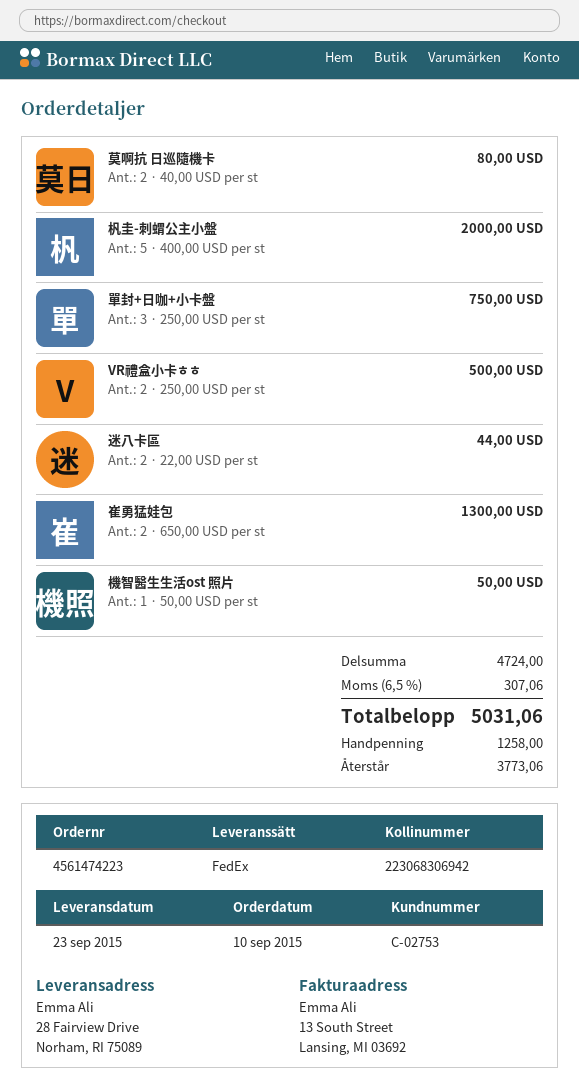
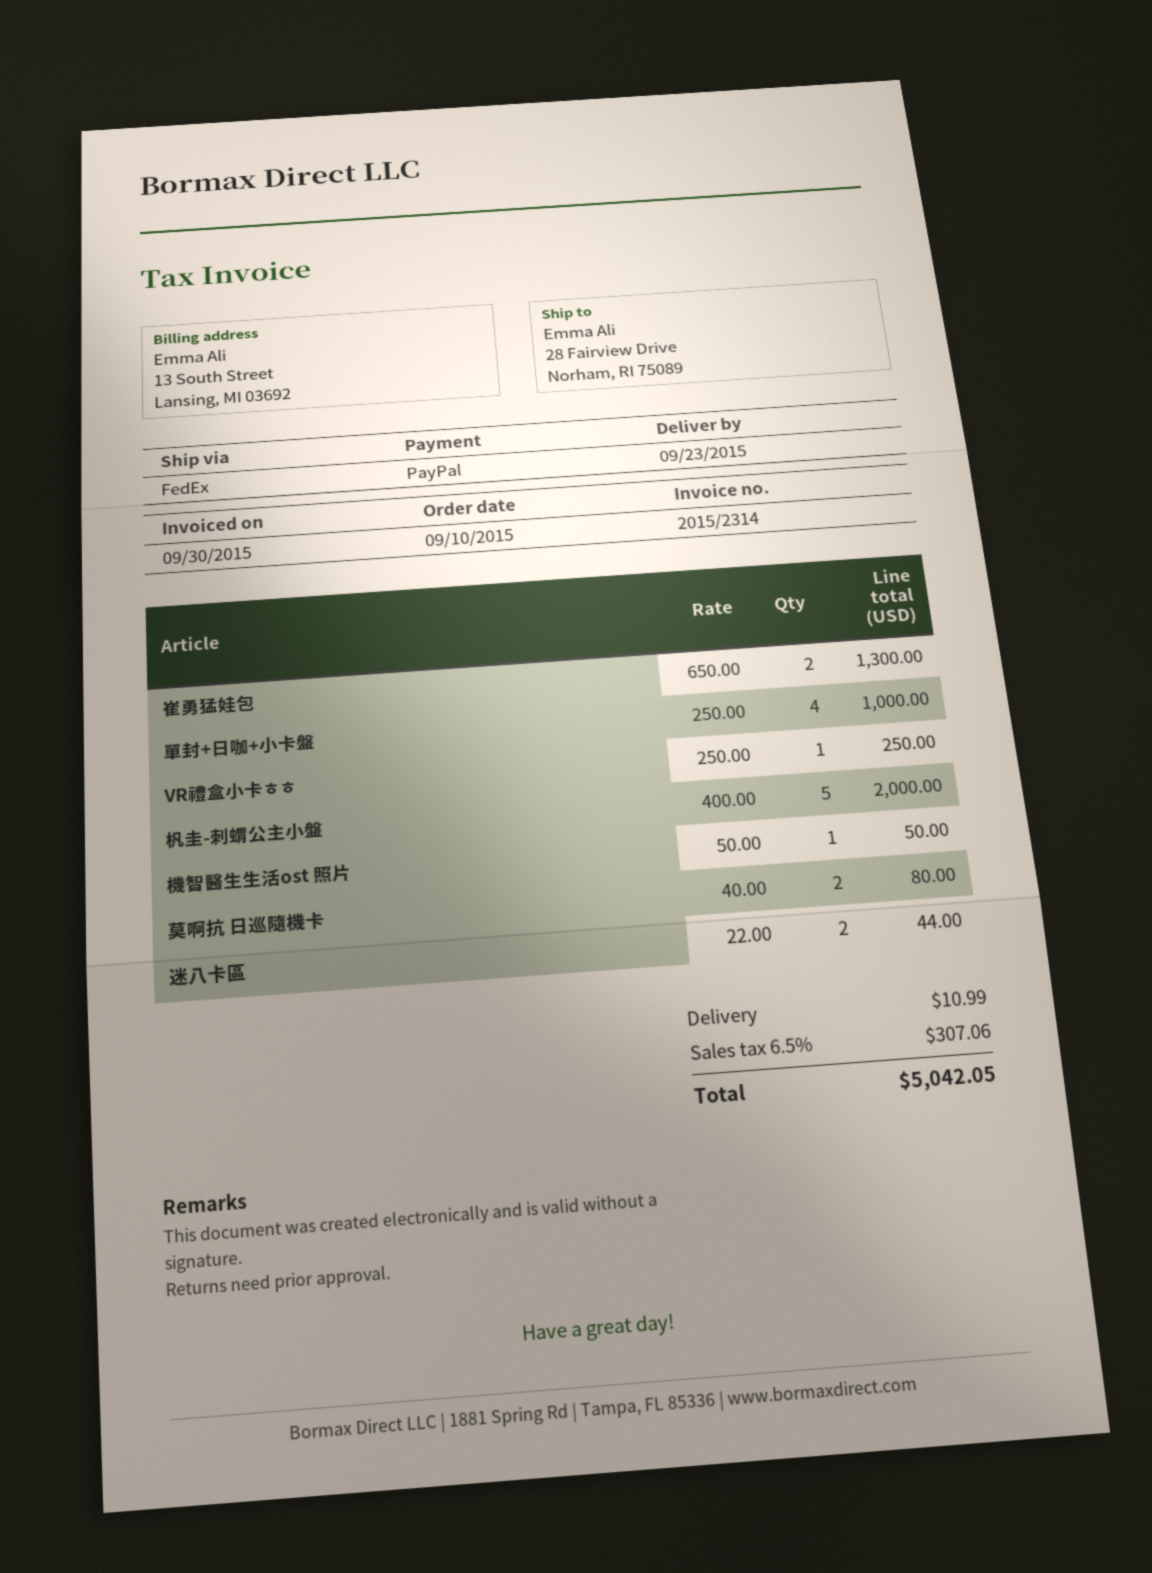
單封+日咖+小卡盤: 3 x 250.00 = 750.00 -> 4 x 250.00 = 1000.00
VR禮盒小卡ㅎㅎ: 2 x 250.00 = 500.00 -> 1 x 250.00 = 250.00
shipping: none -> 10.99
total: 5031.06 -> 5042.05

